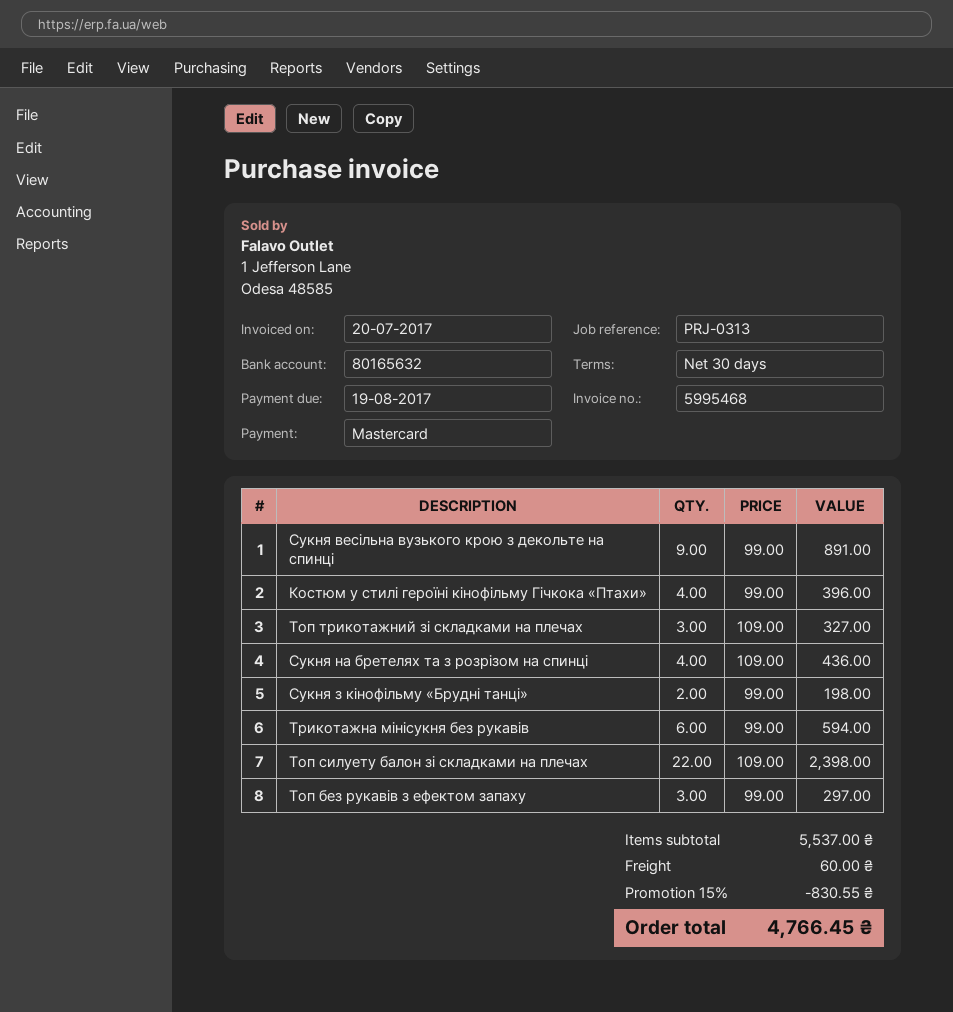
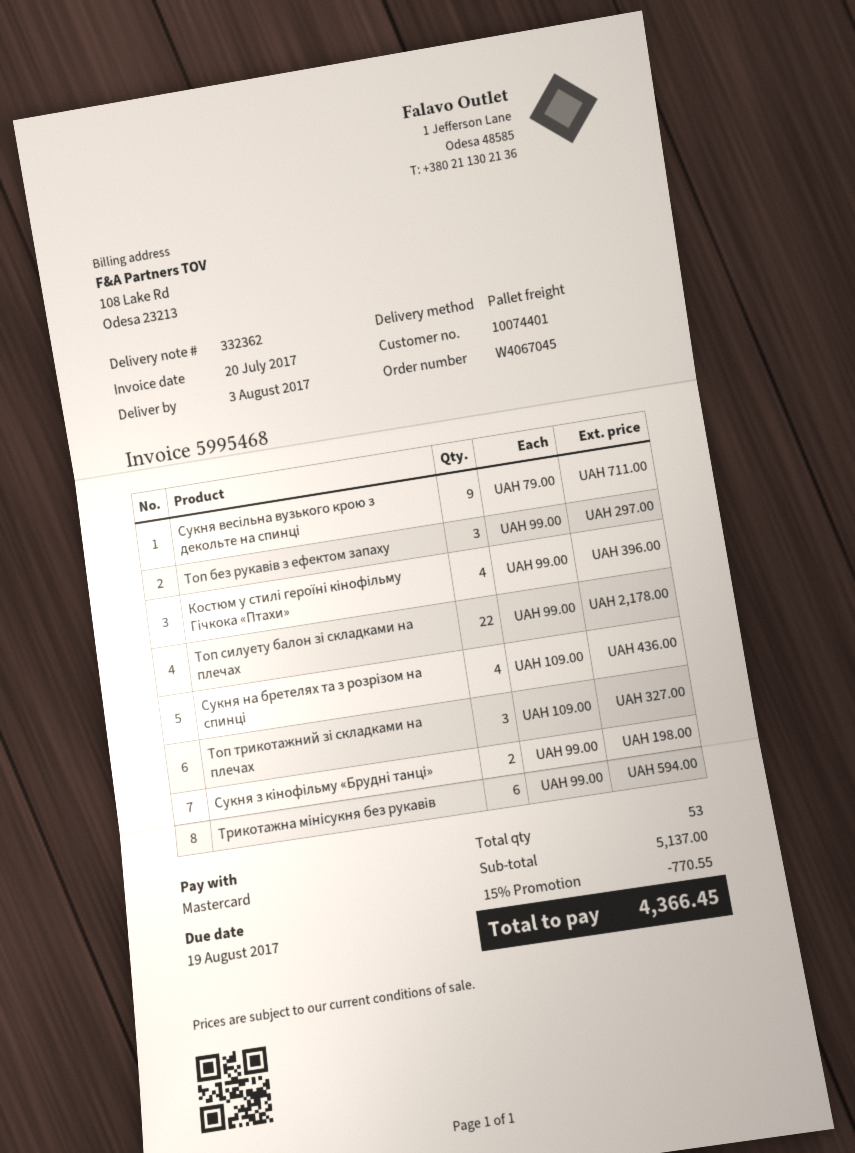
Сукня весільна вузького крою з декольте на спинці: 9 x 99.00 = 891.00 -> 9 x 79.00 = 711.00
Топ силуету балон зі складками на плечах: 22 x 109.00 = 2398.00 -> 22 x 99.00 = 2178.00
subtotal: 5537.00 -> 5137.00
discount: 15% = 830.55 -> 15% = 770.55
shipping: 60.00 -> none
total: 4766.45 -> 4366.45

